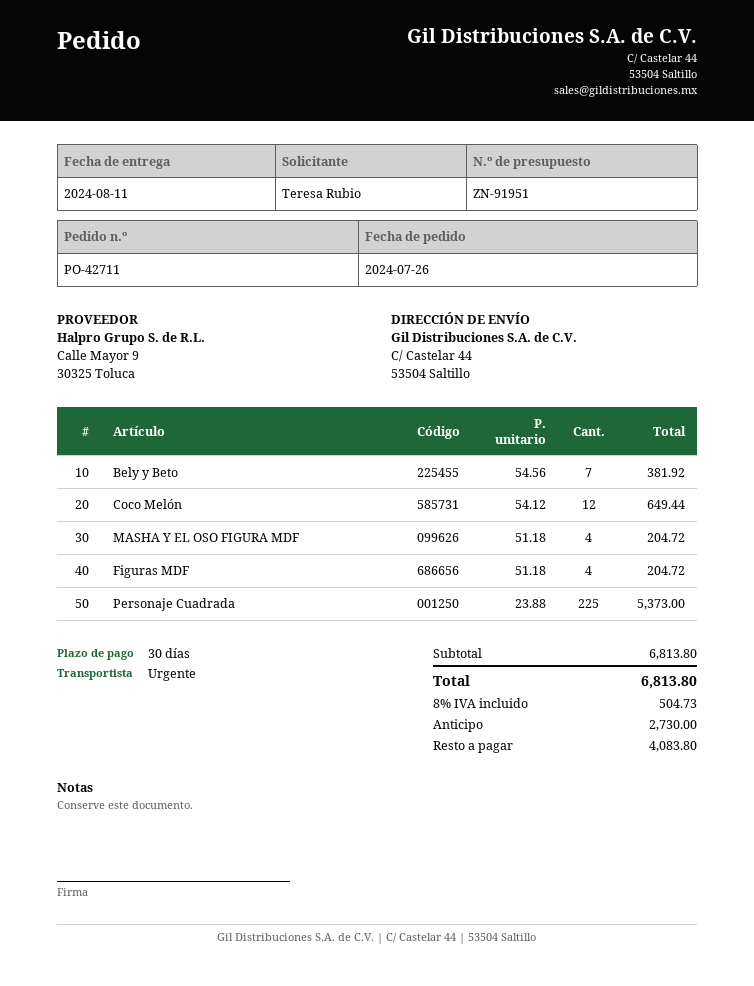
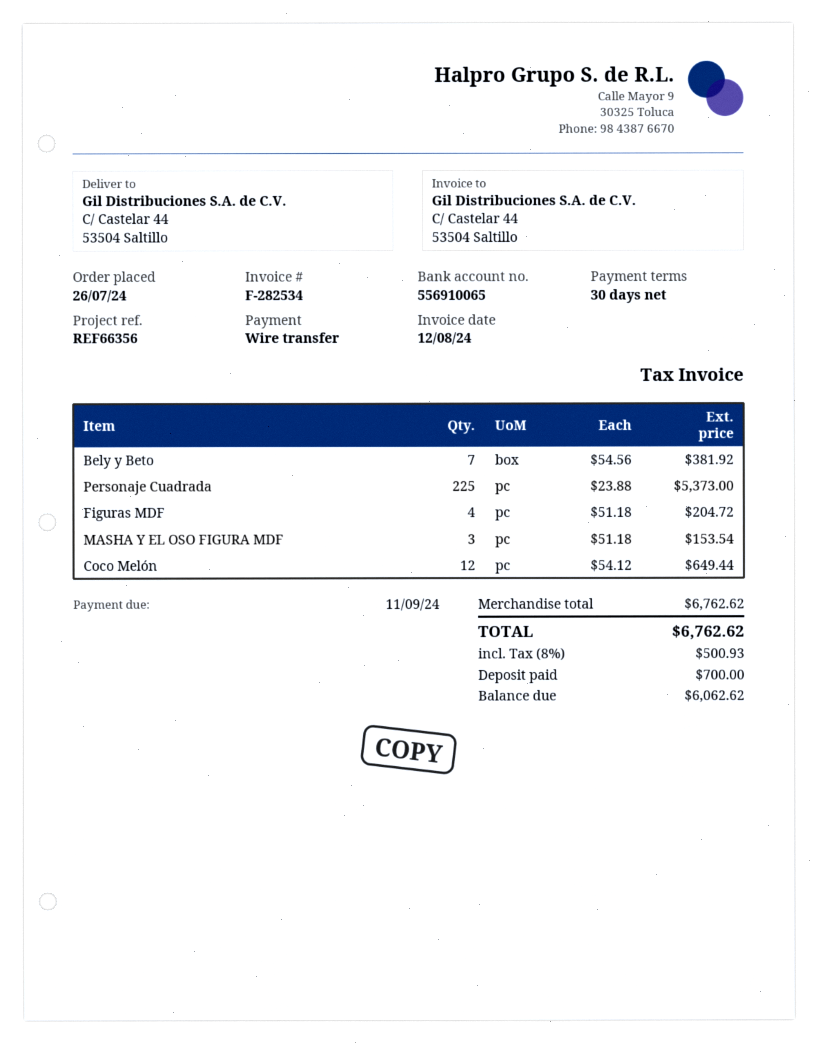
MASHA Y EL OSO FIGURA MDF: 4 x 51.18 = 204.72 -> 3 x 51.18 = 153.54
subtotal: 6813.80 -> 6762.62
tax: 8% = 504.73 -> 8% = 500.93
total: 6813.80 -> 6762.62
deposit: 2730.00 -> 700.00
balance: 4083.80 -> 6062.62

